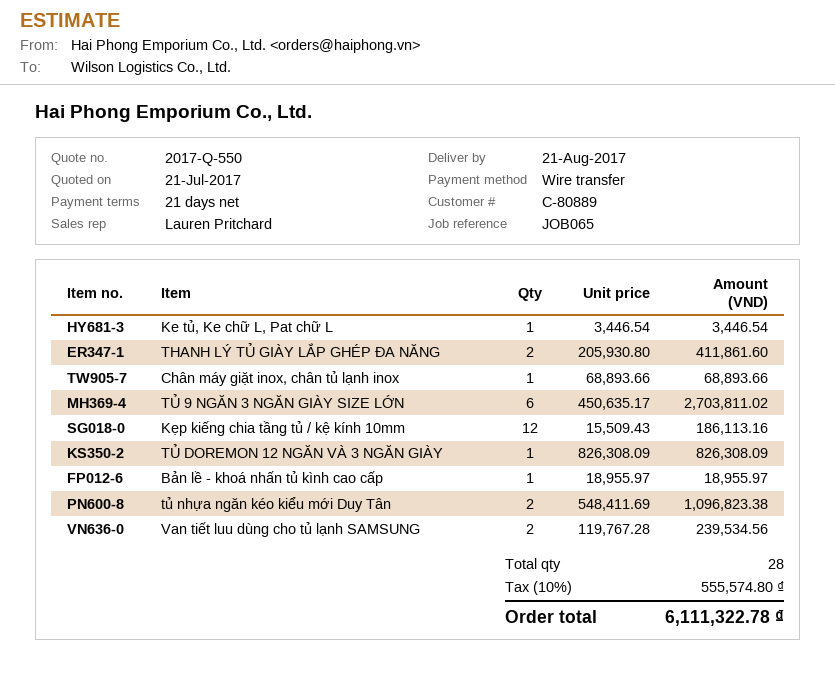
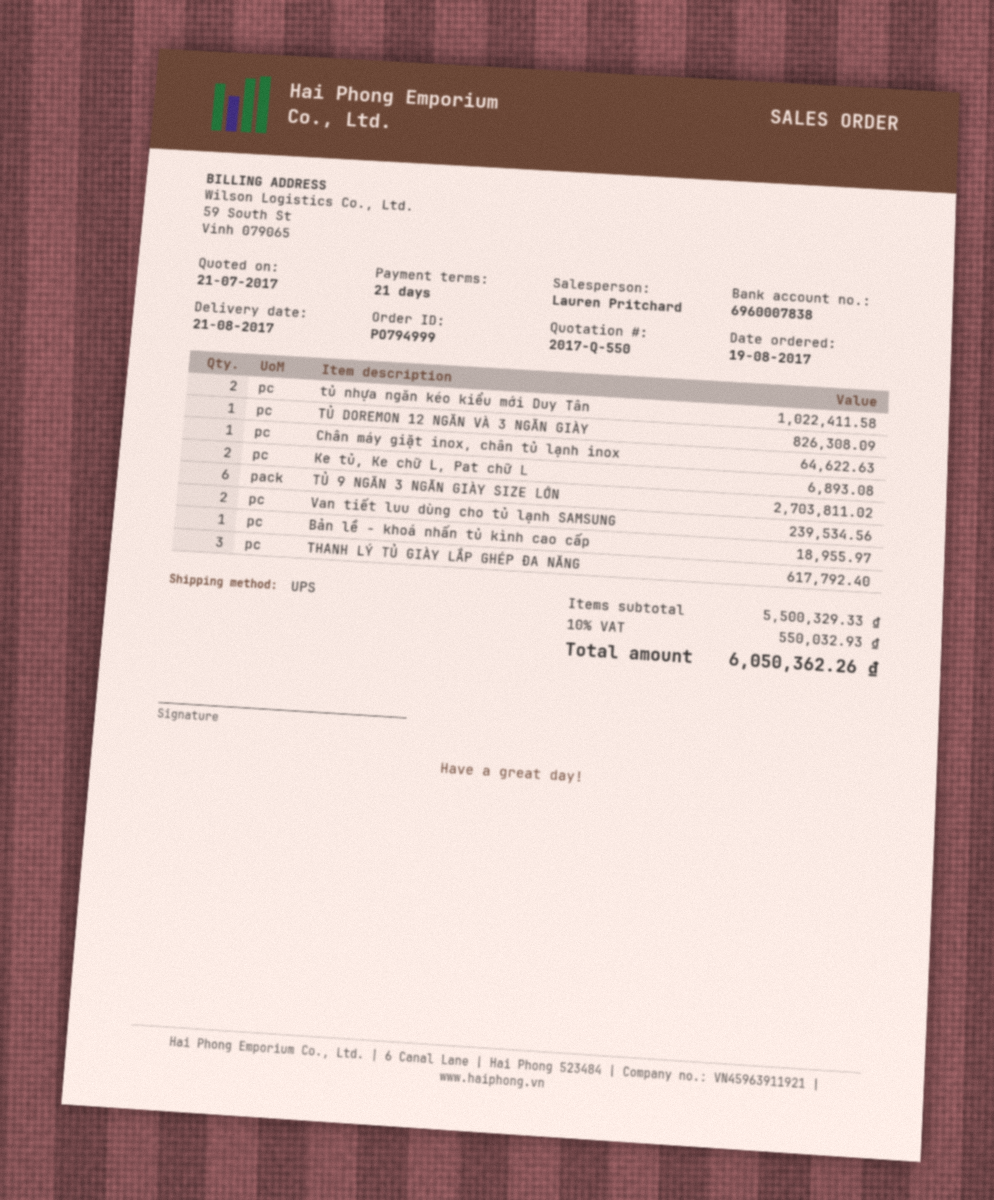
Ke tủ, Ke chữ L, Pat chữ L: 1 for 3446.54 -> 2 for 6893.08
THANH LÝ TỦ GIÀY LẮP GHÉP ĐA NĂNG: 2 for 411861.60 -> 3 for 617792.40
Chân máy giặt inox, chân tủ lạnh inox: 1 for 68893.66 -> 1 for 64622.63
Kẹp kiếng chia tầng tủ / kệ kính 10mm: 12 for 186113.16 -> none
tủ nhựa ngăn kéo kiểu mới Duy Tân: 2 for 1096823.38 -> 2 for 1022411.58
tax: 10% = 555574.80 -> 10% = 550032.93
total: 6111322.78 -> 6050362.26

